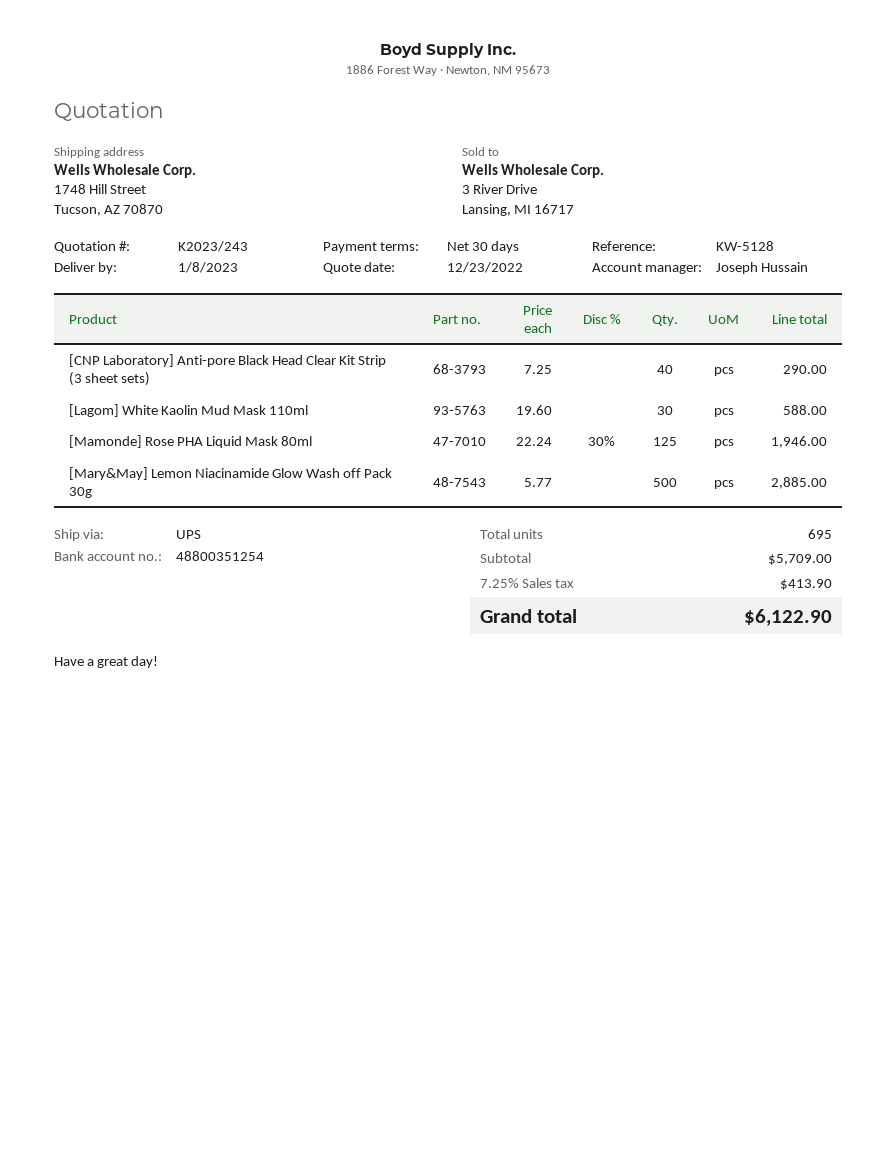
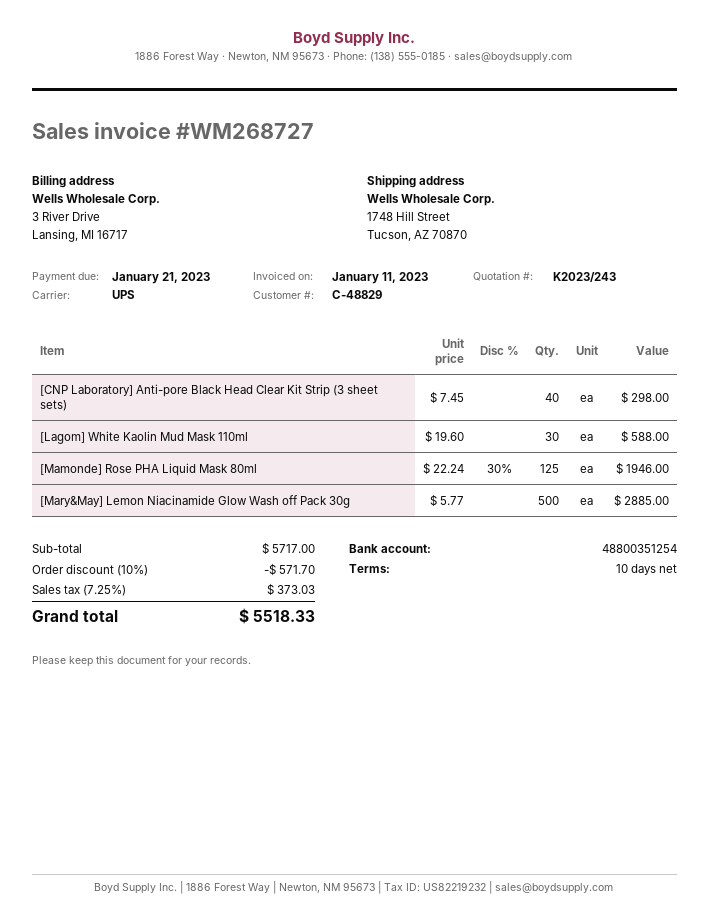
payment terms: 30 days -> 10 days
[CNP Laboratory] Anti-pore Black Head Clear Kit Strip (3 sheet sets): 40 x 7.25 = 290.00 -> 40 x 7.45 = 298.00
subtotal: 5709.00 -> 5717.00
discount: none -> 10% = 571.70
tax: 7.25% = 413.90 -> 7.25% = 373.03
total: 6122.90 -> 5518.33

